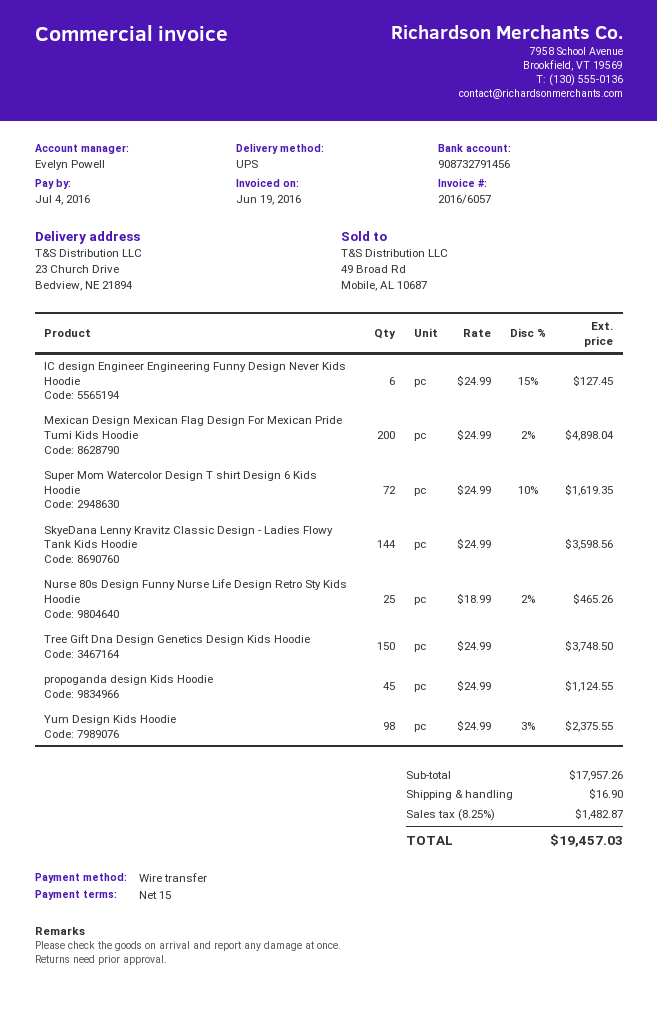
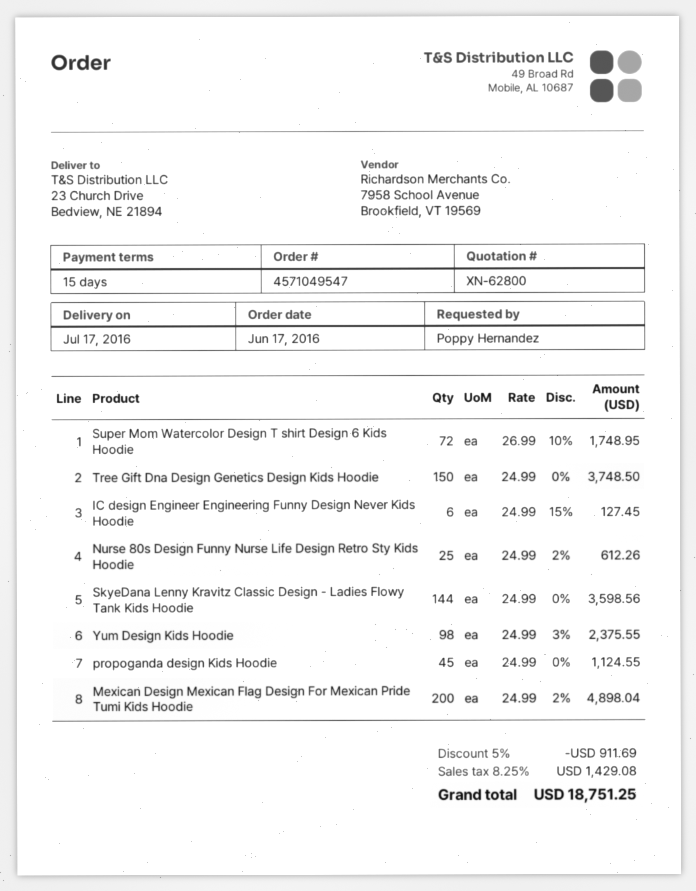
Super Mom Watercolor Design T shirt Design 6 Kids Hoodie: 72 x 24.99 - 10% = 1619.35 -> 72 x 26.99 - 10% = 1748.95
Nurse 80s Design Funny Nurse Life Design Retro Sty Kids Hoodie: 25 x 18.99 - 2% = 465.26 -> 25 x 24.99 - 2% = 612.26
discount: none -> 5% = 911.69
shipping: 16.90 -> none
tax: 8.25% = 1482.87 -> 8.25% = 1429.08
total: 19457.03 -> 18751.25

